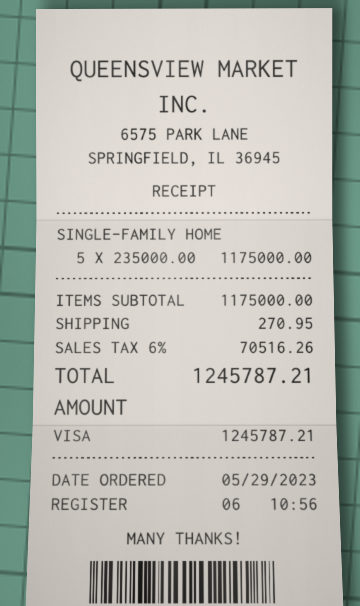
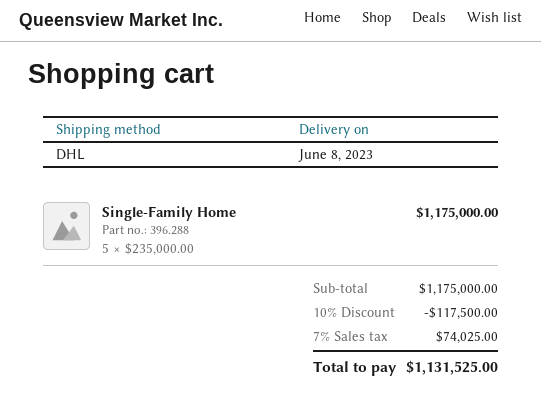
discount: none -> 10% = 117500.00
shipping: 270.95 -> none
tax: 6% = 70516.26 -> 7% = 74025.00
total: 1245787.21 -> 1131525.00

